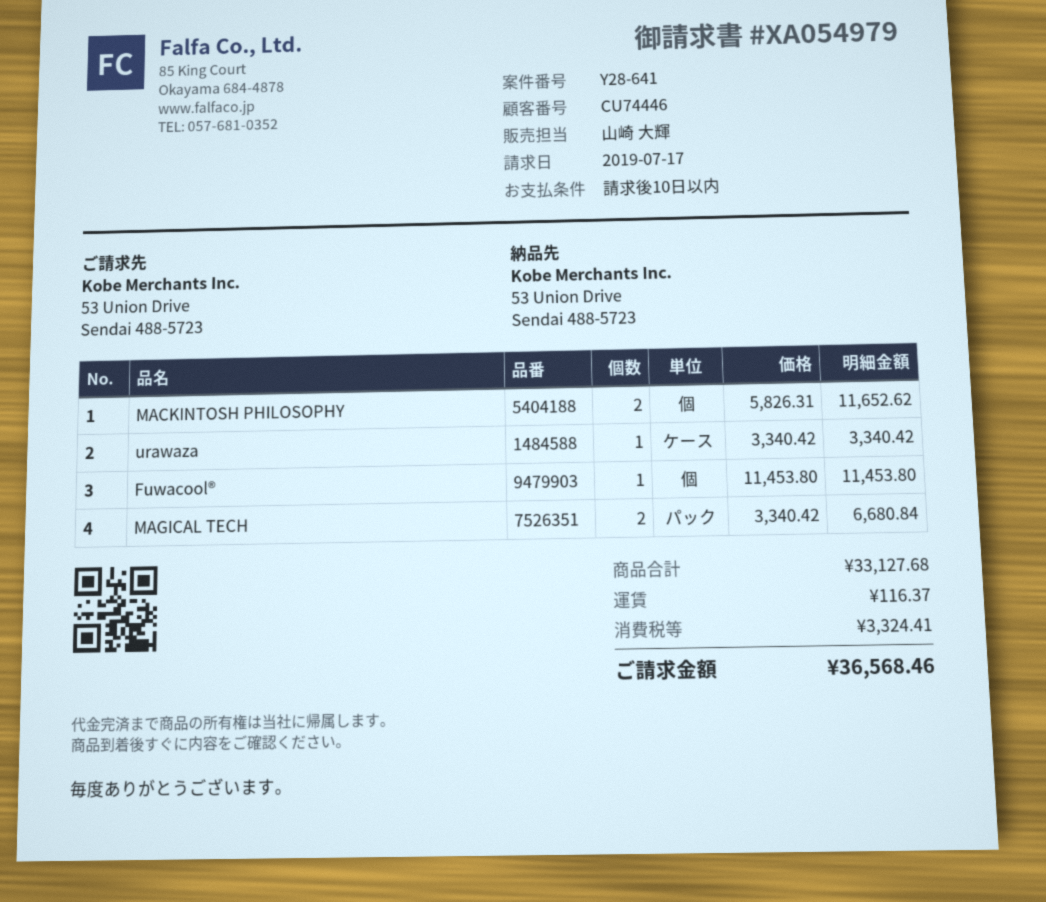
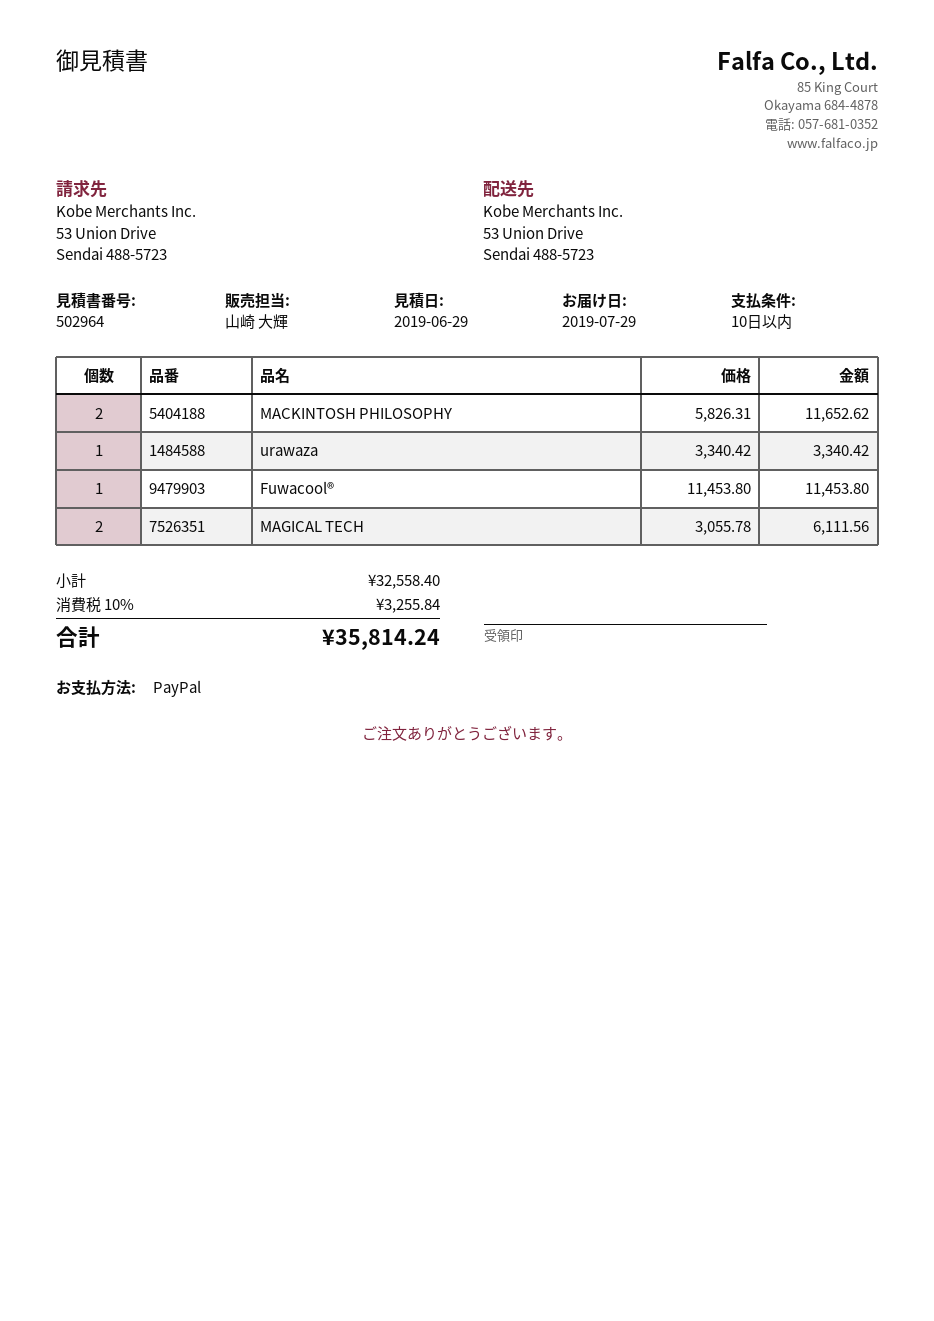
MAGICAL TECH: 2 x 3340.42 = 6680.84 -> 2 x 3055.78 = 6111.56
subtotal: 33127.68 -> 32558.40
shipping: 116.37 -> none
tax: 3324.41 -> 3255.84
total: 36568.46 -> 35814.24

